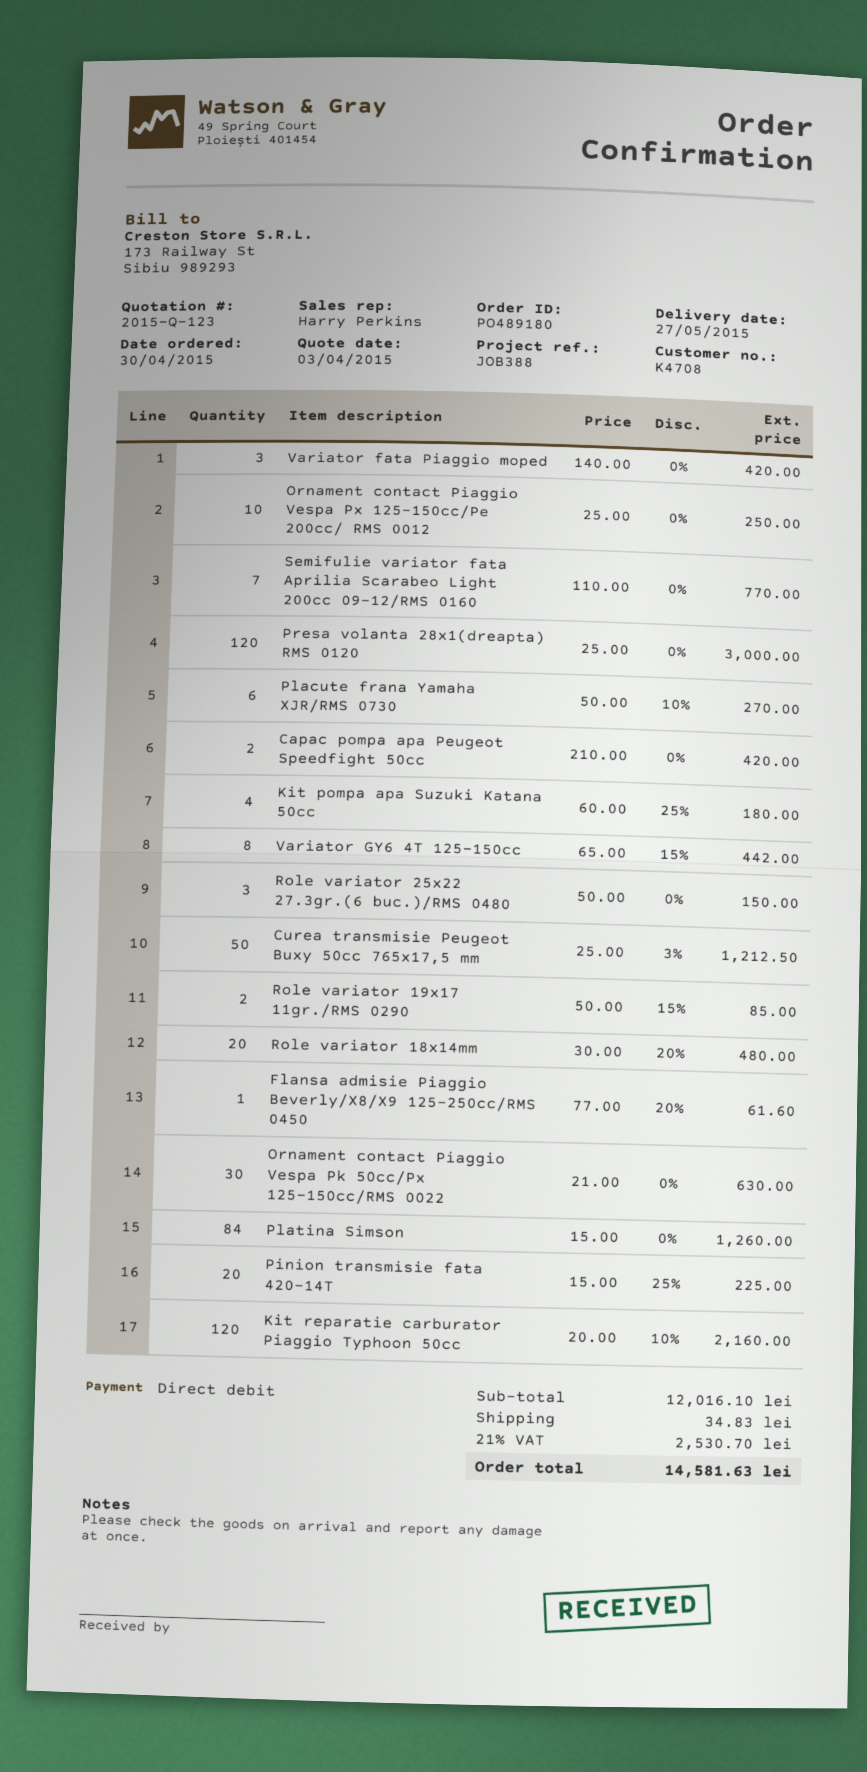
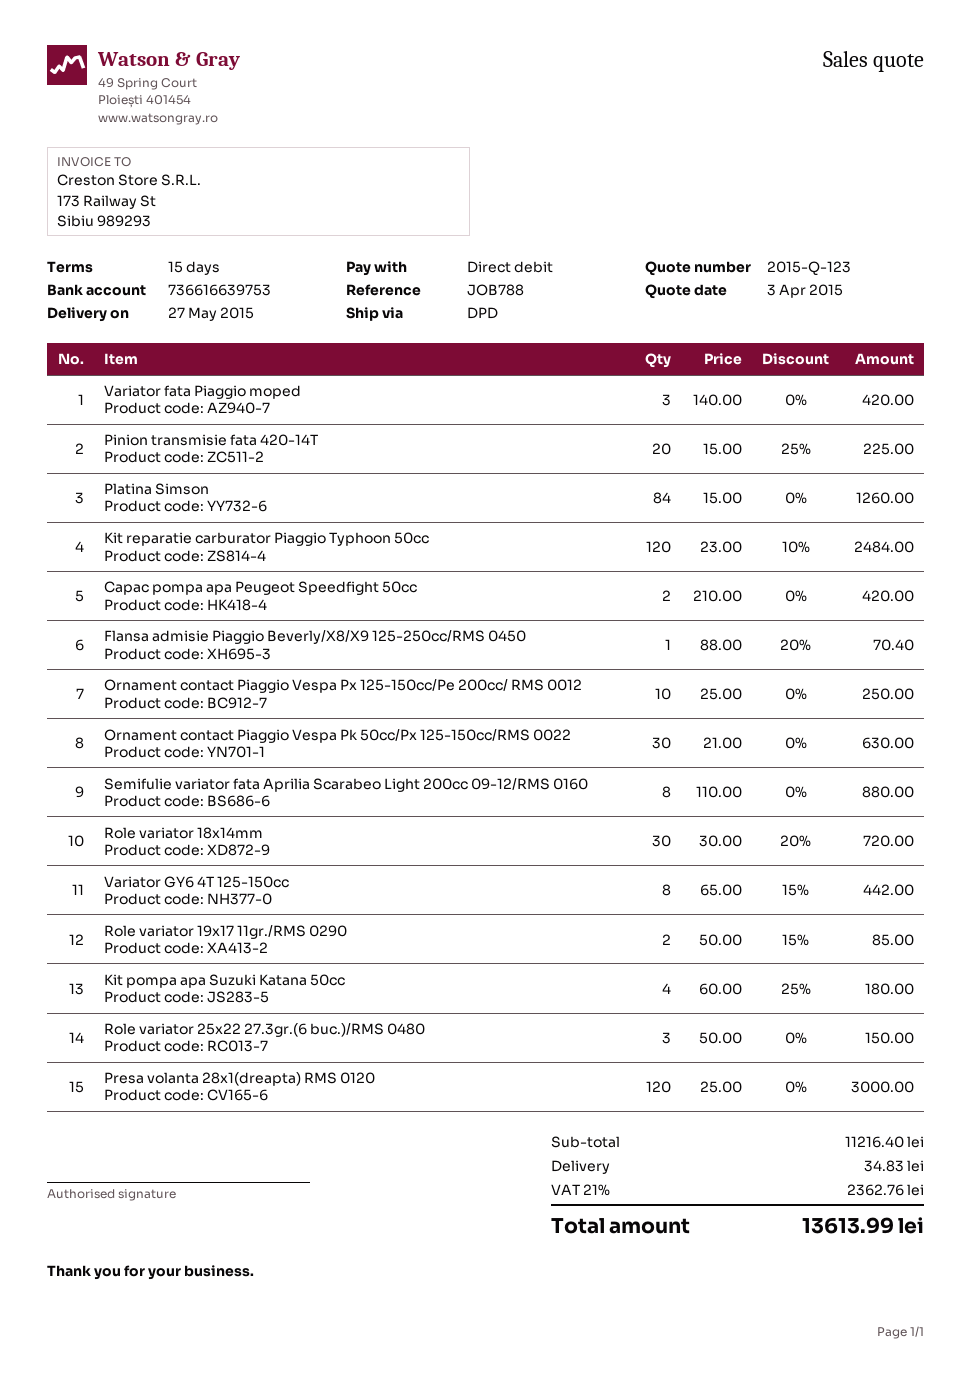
reference: JOB388 -> JOB788
Semifulie variator fata Aprilia Scarabeo Light 200cc 09-12/RMS 0160: 7 x 110.00 = 770.00 -> 8 x 110.00 = 880.00
Placute frana Yamaha XJR/RMS 0730: 6 x 50.00 - 10% = 270.00 -> none
Curea transmisie Peugeot Buxy 50cc 765x17,5 mm: 50 x 25.00 - 3% = 1212.50 -> none
Role variator 18x14mm: 20 x 30.00 - 20% = 480.00 -> 30 x 30.00 - 20% = 720.00
Flansa admisie Piaggio Beverly/X8/X9 125-250cc/RMS 0450: 1 x 77.00 - 20% = 61.60 -> 1 x 88.00 - 20% = 70.40
Kit reparatie carburator Piaggio Typhoon 50cc: 120 x 20.00 - 10% = 2160.00 -> 120 x 23.00 - 10% = 2484.00
subtotal: 12016.10 -> 11216.40
tax: 21% = 2530.70 -> 21% = 2362.76
total: 14581.63 -> 13613.99

